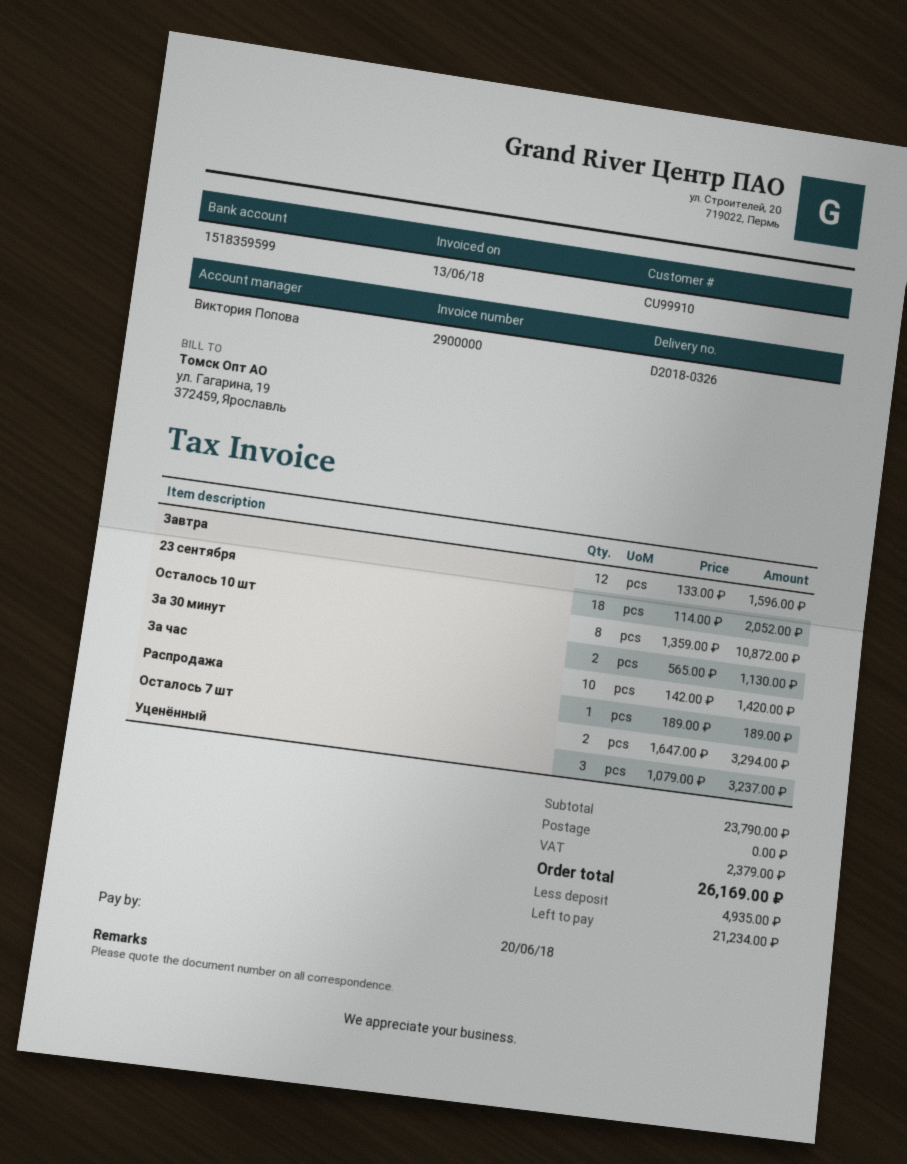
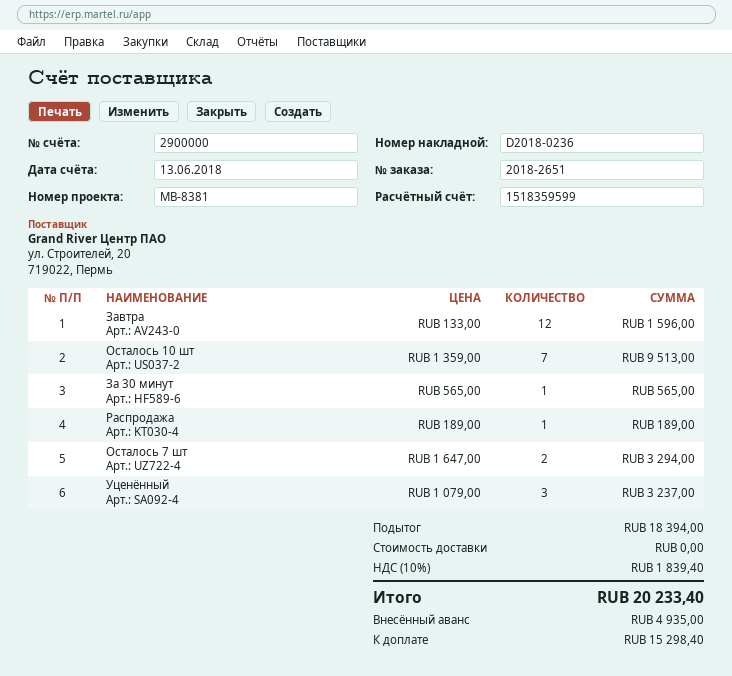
delivery note number: D2018-0326 -> D2018-0236
23 сентября: 18 x 114.00 = 2052.00 -> none
Осталось 10 шт: 8 x 1359.00 = 10872.00 -> 7 x 1359.00 = 9513.00
За 30 минут: 2 x 565.00 = 1130.00 -> 1 x 565.00 = 565.00
За час: 10 x 142.00 = 1420.00 -> none
subtotal: 23790.00 -> 18394.00
tax: 2379.00 -> 1839.40
total: 26169.00 -> 20233.40
balance: 21234.00 -> 15298.40

